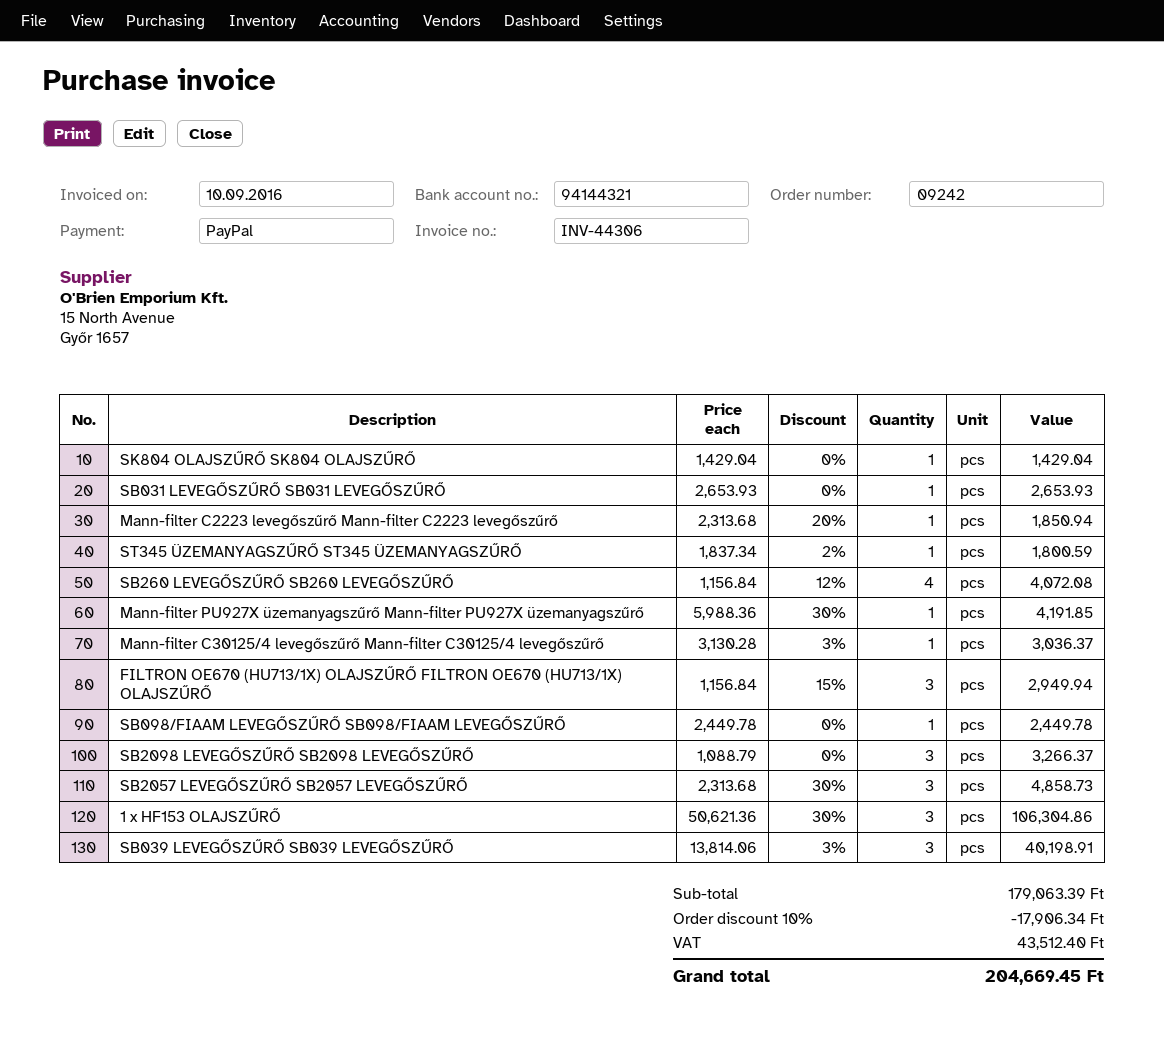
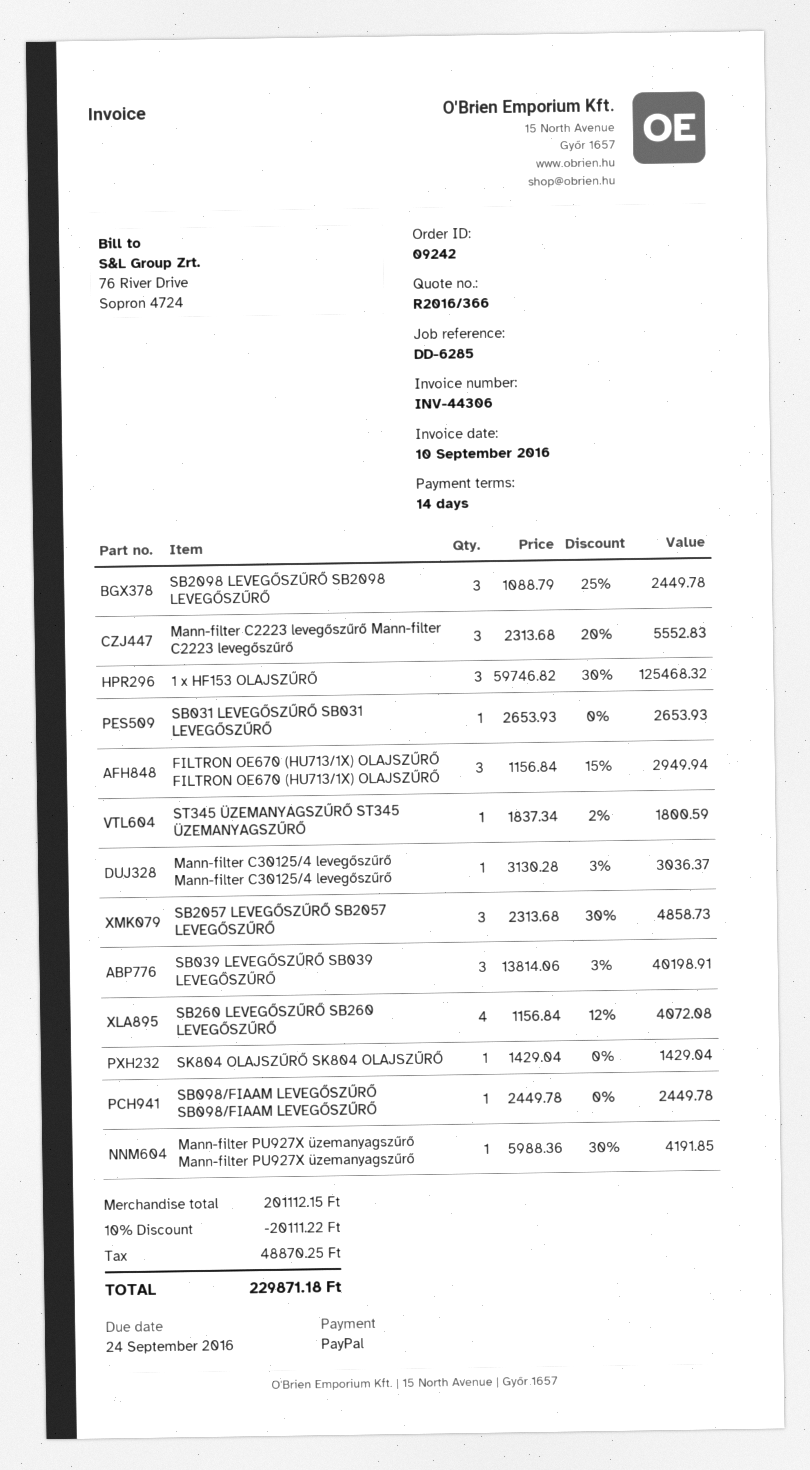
Mann-filter C2223 levegőszűrő Mann-filter C2223 levegőszűrő: 1 x 2313.68 - 20% = 1850.94 -> 3 x 2313.68 - 20% = 5552.83
SB2098 LEVEGŐSZŰRŐ SB2098 LEVEGŐSZŰRŐ: 3 x 1088.79 = 3266.37 -> 3 x 1088.79 - 25% = 2449.78
1 x HF153 OLAJSZŰRŐ: 3 x 50621.36 - 30% = 106304.86 -> 3 x 59746.82 - 30% = 125468.32
subtotal: 179063.39 -> 201112.15
discount: 10% = 17906.34 -> 10% = 20111.22
tax: 43512.40 -> 48870.25
total: 204669.45 -> 229871.18

